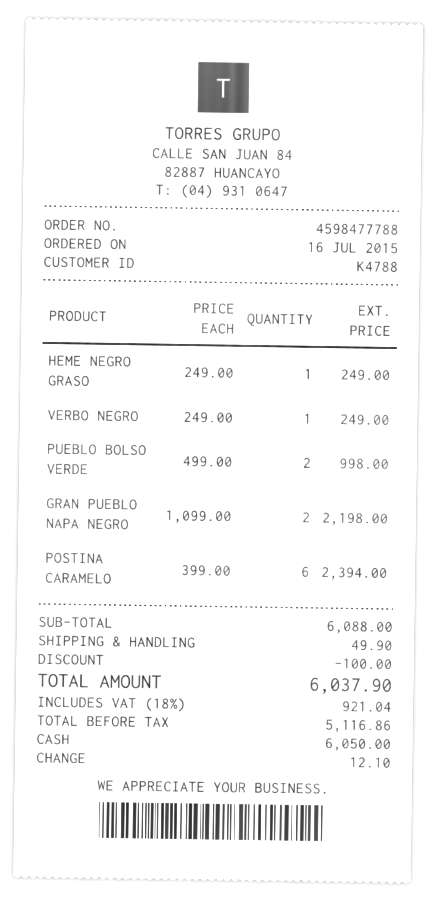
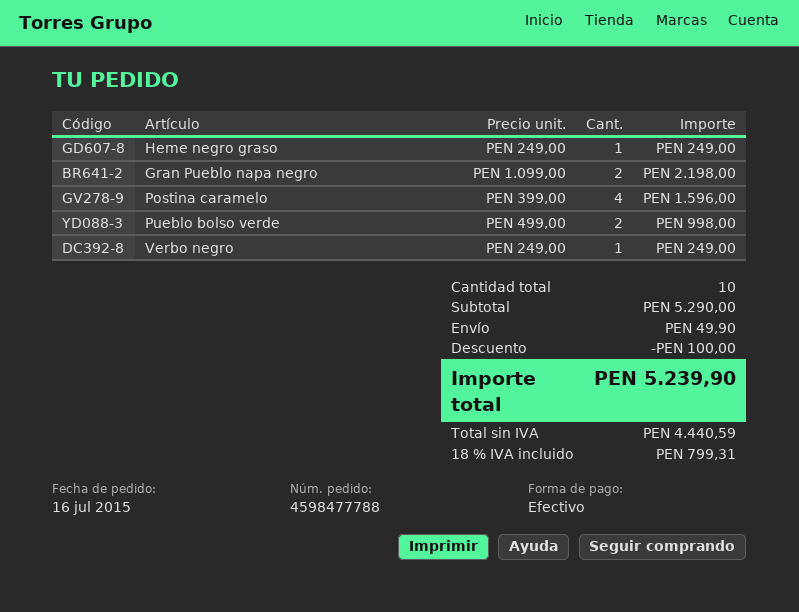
POSTINA CARAMELO: 6 x 399.00 = 2394.00 -> 4 x 399.00 = 1596.00
subtotal: 6088.00 -> 5290.00
net: 5116.86 -> 4440.59
tax: 18% = 921.04 -> 18% = 799.31
total: 6037.90 -> 5239.90

